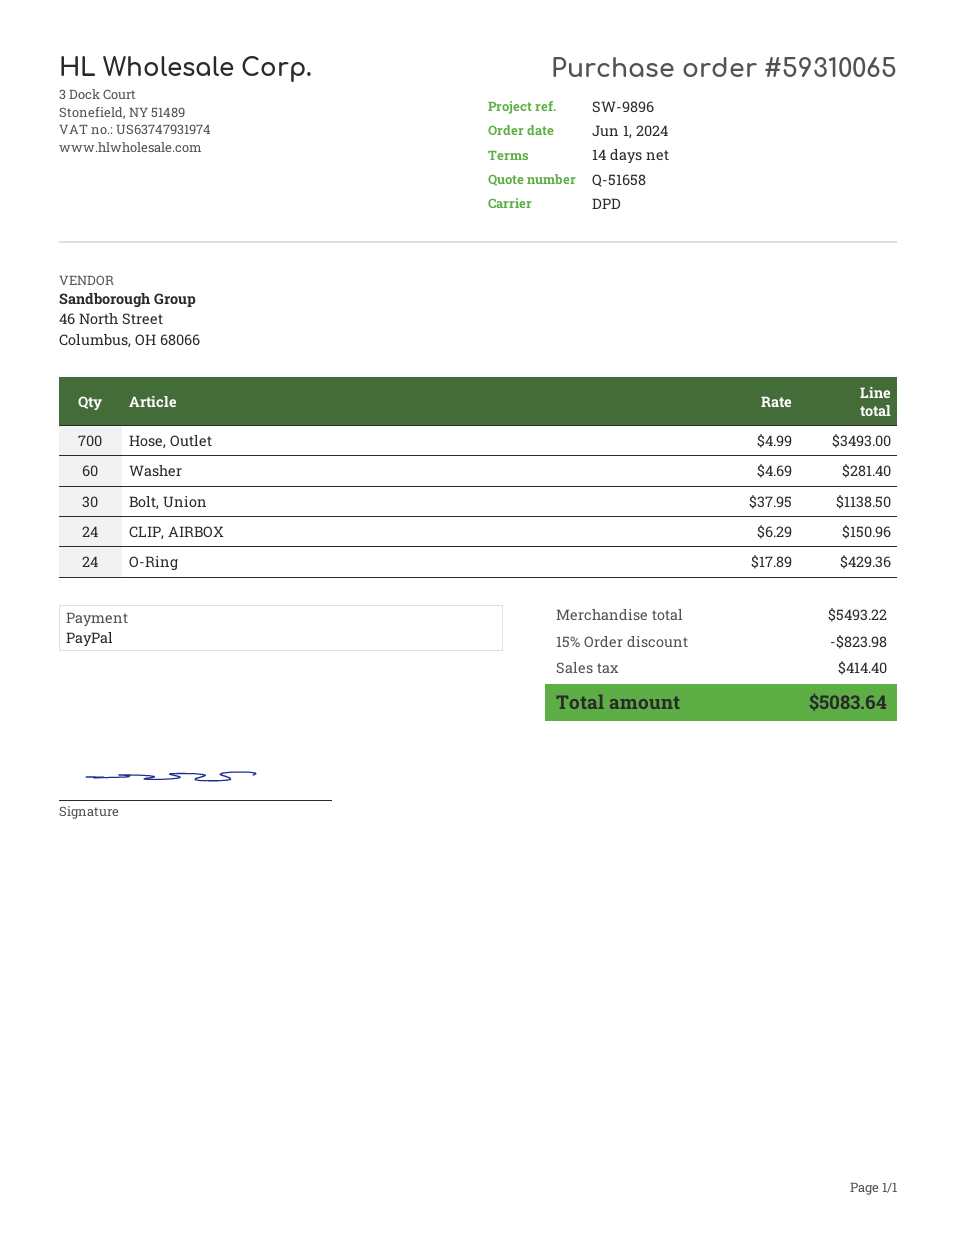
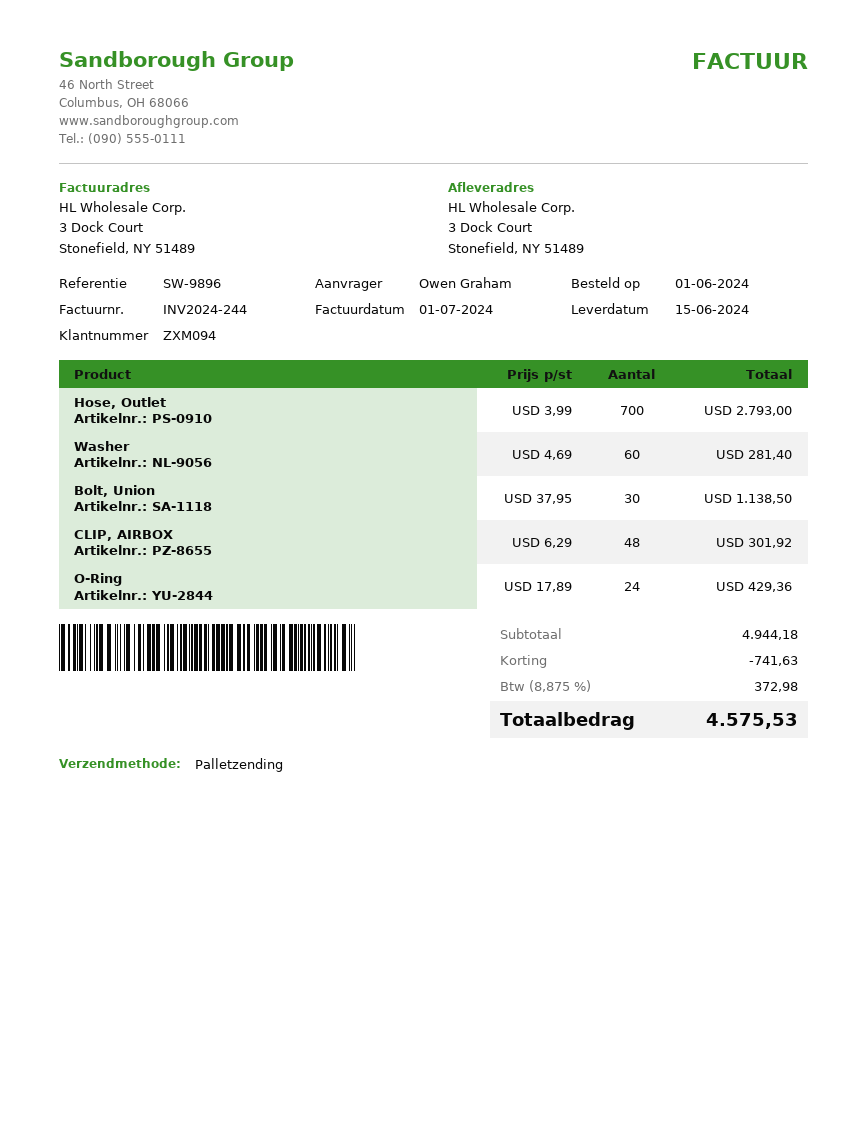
shipping method: DPD -> pallet freight
Hose, Outlet: 700 x 4.99 = 3493.00 -> 700 x 3.99 = 2793.00
CLIP, AIRBOX: 24 x 6.29 = 150.96 -> 48 x 6.29 = 301.92
subtotal: 5493.22 -> 4944.18
discount: 823.98 -> 741.63
tax: 414.40 -> 372.98
total: 5083.64 -> 4575.53

